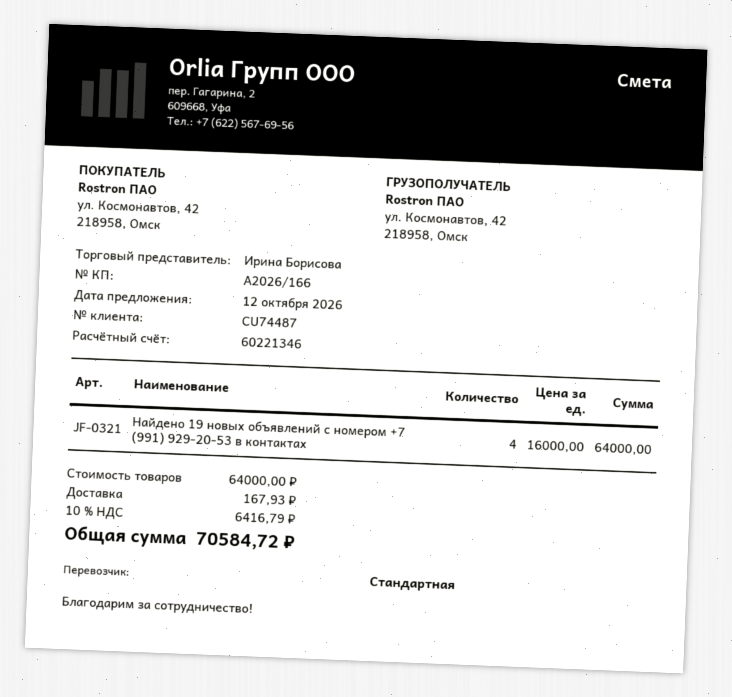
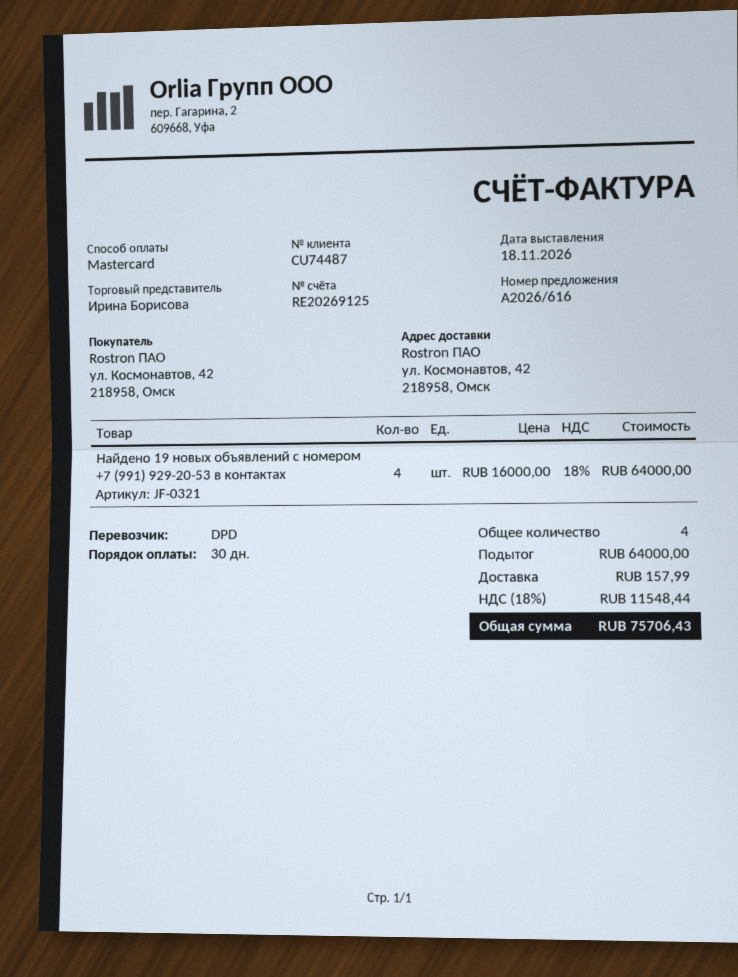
quote number: A2026/166 -> A2026/616
shipping method: standard -> DPD
shipping: 167.93 -> 157.99
tax: 10% = 6416.79 -> 18% = 11548.44
total: 70584.72 -> 75706.43

